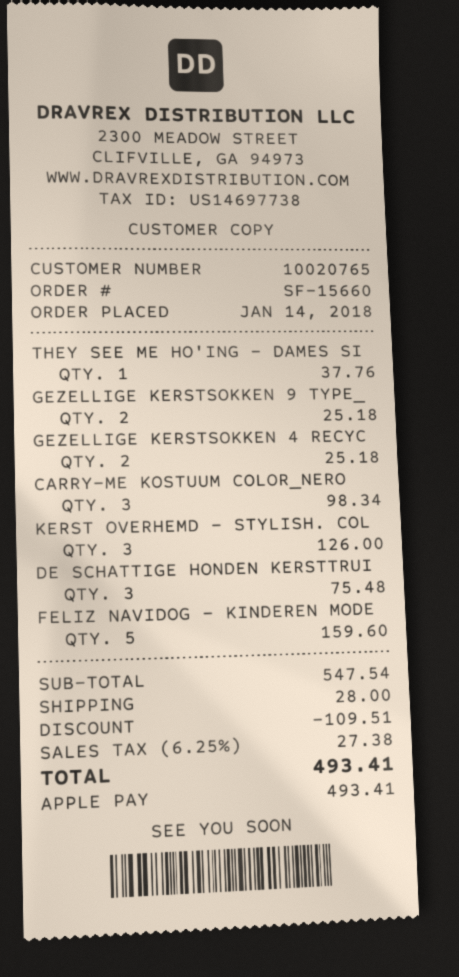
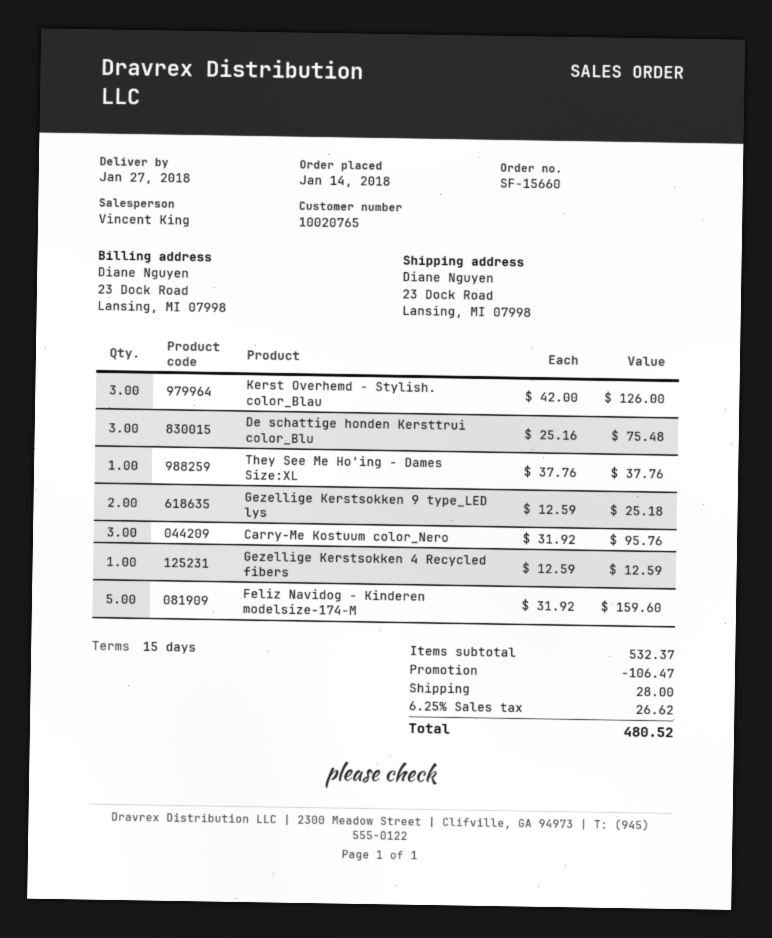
GEZELLIGE KERSTSOKKEN 4 RECYC: 2 for 25.18 -> 1 for 12.59
CARRY-ME KOSTUUM COLOR_NERO: 3 for 98.34 -> 3 for 95.76
subtotal: 547.54 -> 532.37
discount: 109.51 -> 106.47
tax: 6.25% = 27.38 -> 6.25% = 26.62
total: 493.41 -> 480.52

